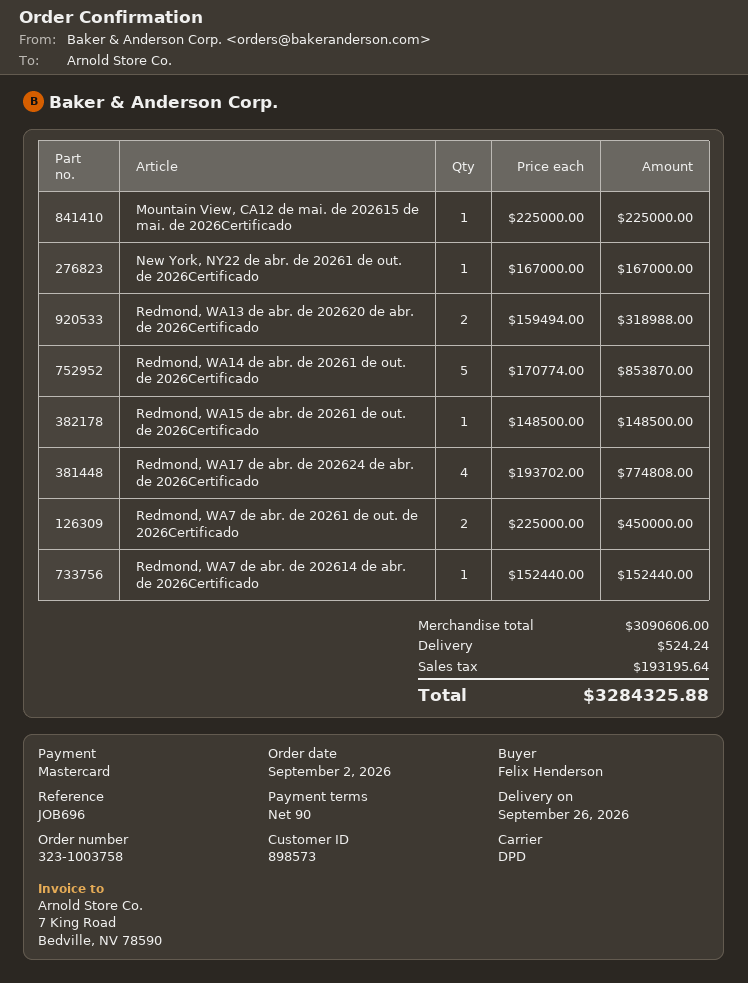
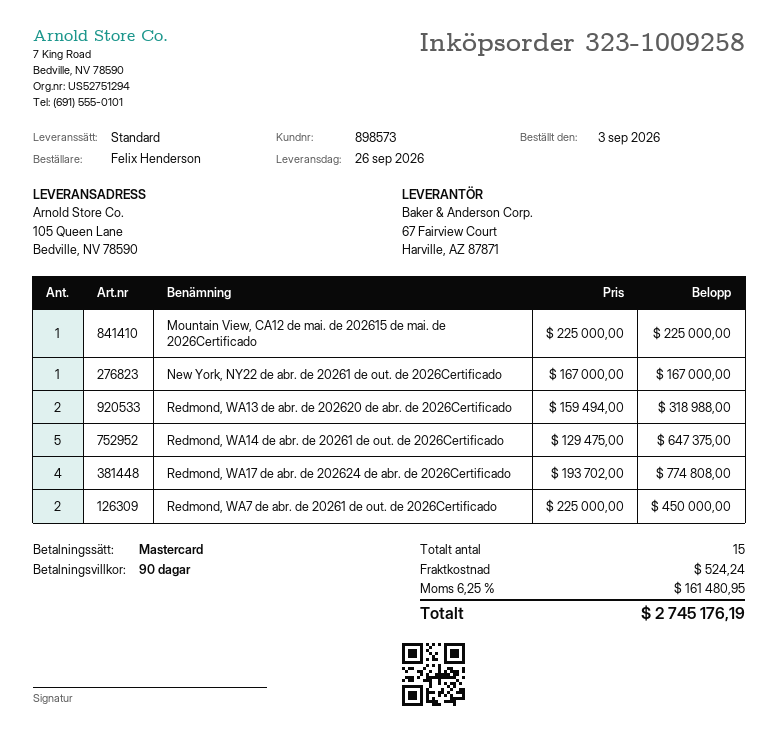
order number: 323-1003758 -> 323-1009258
order date: 2026-09-02 -> 2026-09-03
shipping method: DPD -> standard
Redmond, WA14 de abr. de 20261 de out. de 2026Certificado: 5 x 170774.00 = 853870.00 -> 5 x 129475.00 = 647375.00
Redmond, WA15 de abr. de 20261 de out. de 2026Certificado: 1 x 148500.00 = 148500.00 -> none
Redmond, WA7 de abr. de 202614 de abr. de 2026Certificado: 1 x 152440.00 = 152440.00 -> none
tax: 193195.64 -> 161480.95
total: 3284325.88 -> 2745176.19

